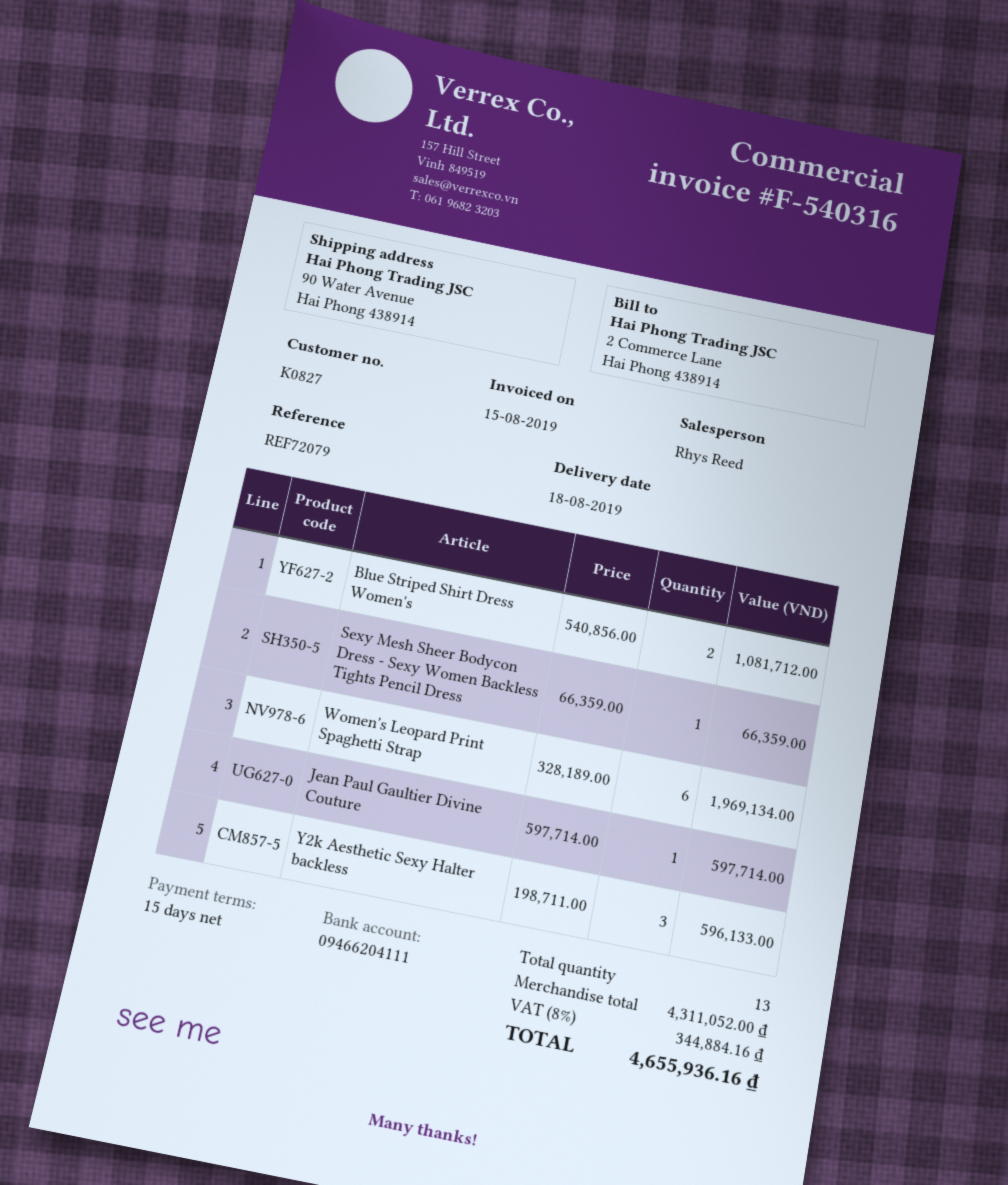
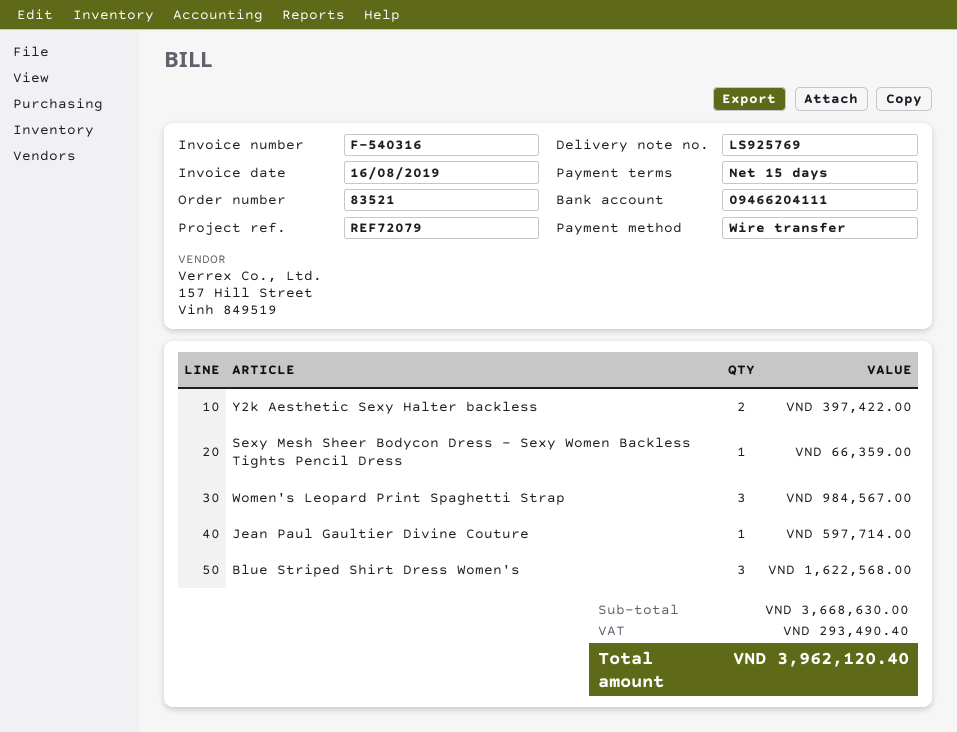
invoice date: 2019-08-15 -> 2019-08-16
Blue Striped Shirt Dress Women's: 2 for 1081712.00 -> 3 for 1622568.00
Women's Leopard Print Spaghetti Strap: 6 for 1969134.00 -> 3 for 984567.00
Y2k Aesthetic Sexy Halter backless: 3 for 596133.00 -> 2 for 397422.00
subtotal: 4311052.00 -> 3668630.00
tax: 344884.16 -> 293490.40
total: 4655936.16 -> 3962120.40

